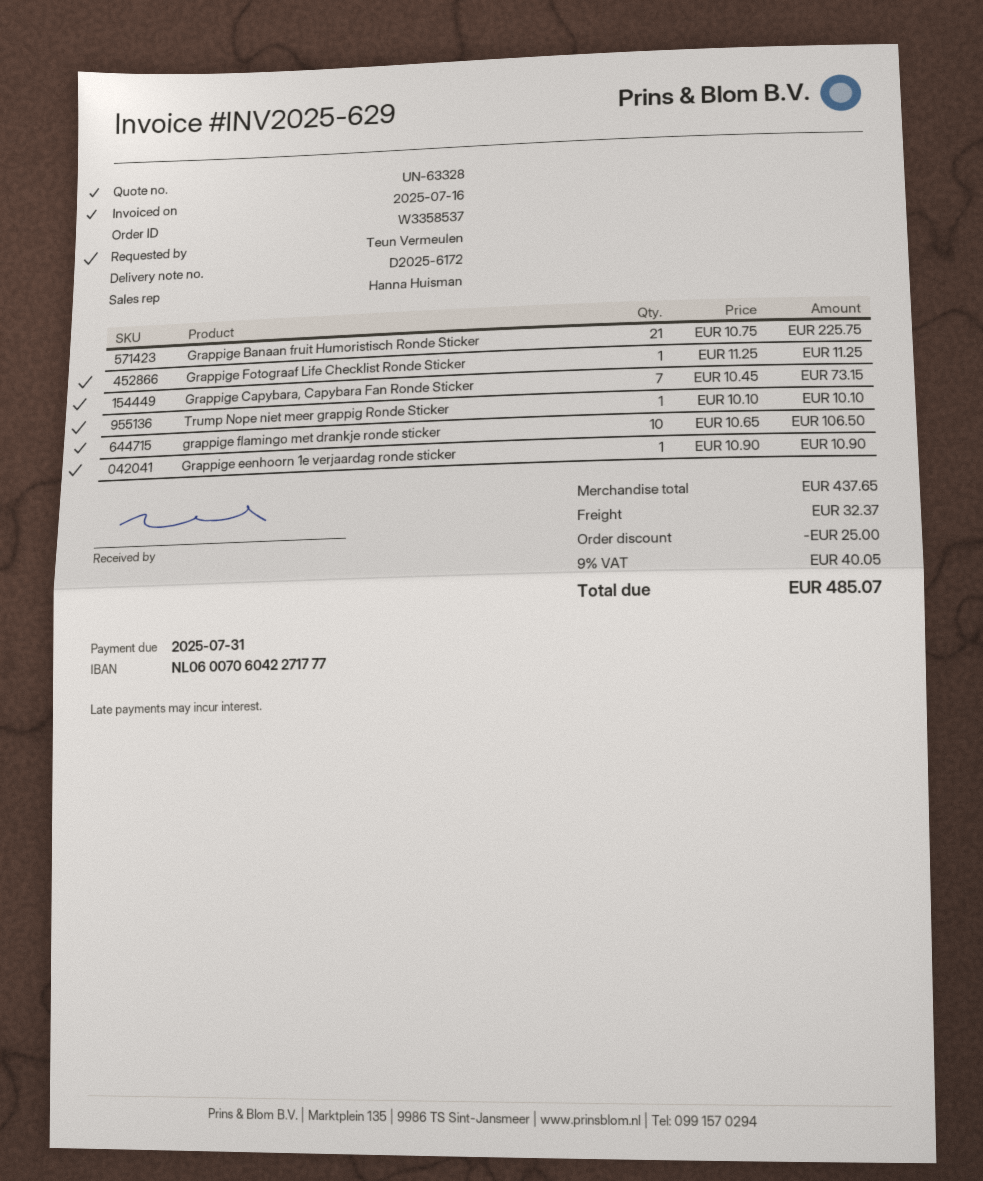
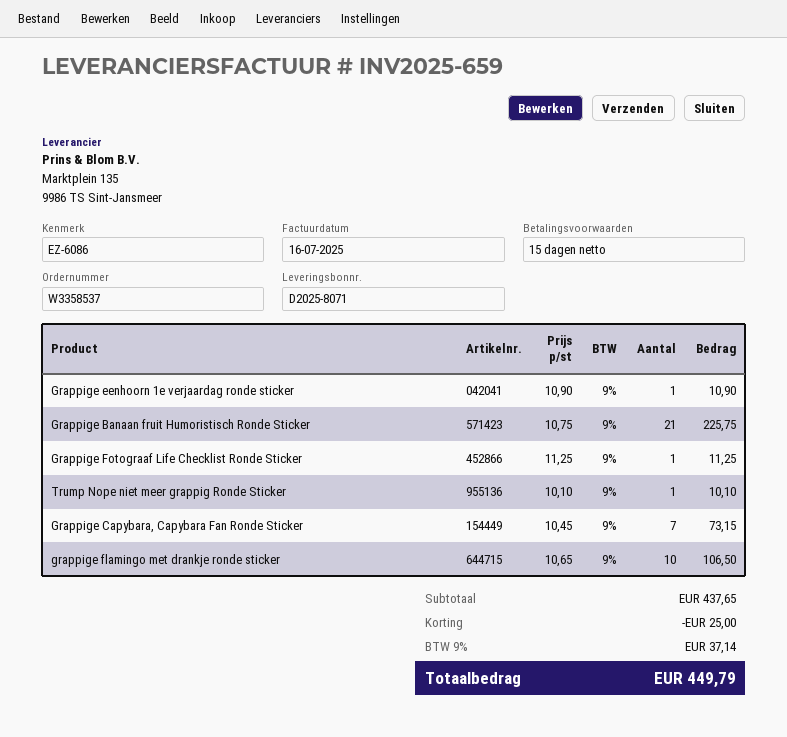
delivery note number: D2025-6172 -> D2025-8071
invoice number: INV2025-629 -> INV2025-659
shipping: 32.37 -> none
tax: 9% = 40.05 -> 9% = 37.14
total: 485.07 -> 449.79

